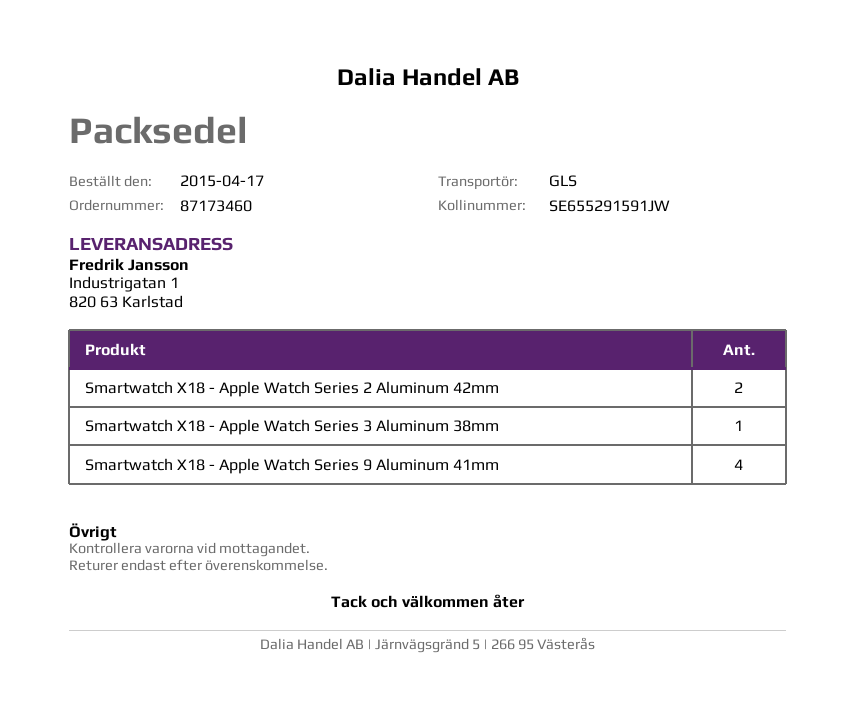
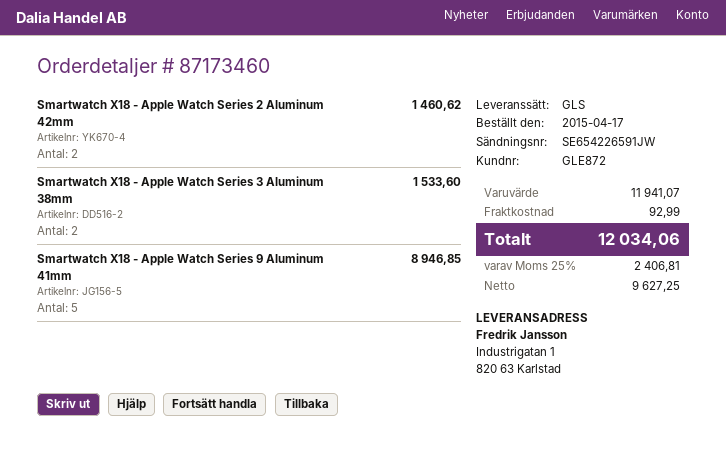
tracking number: SE655291591JW -> SE654226591JW
Smartwatch X18 - Apple Watch Series 3 Aluminum 38mm: 1 -> 2
Smartwatch X18 - Apple Watch Series 9 Aluminum 41mm: 4 -> 5

